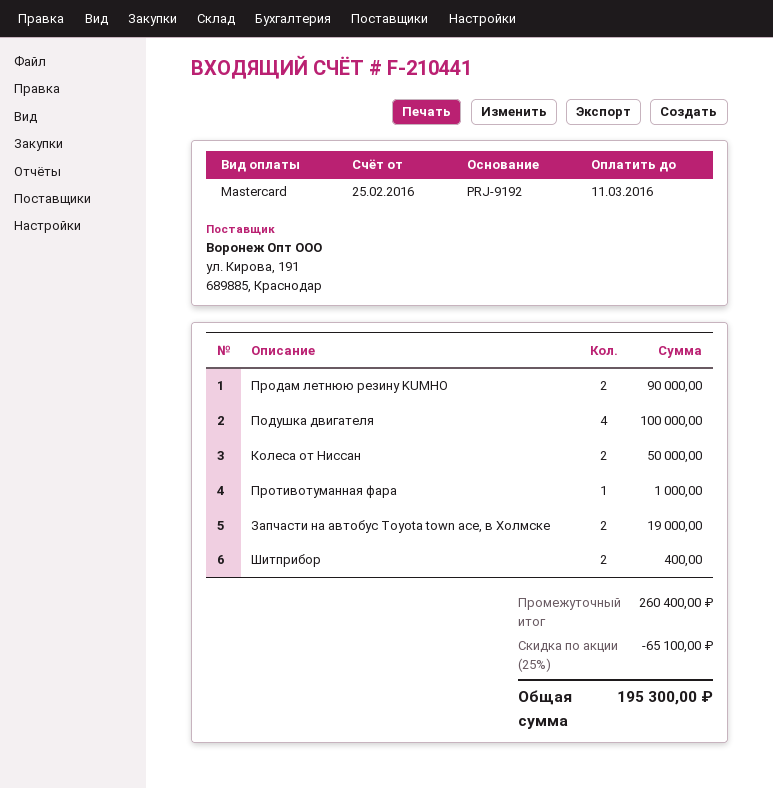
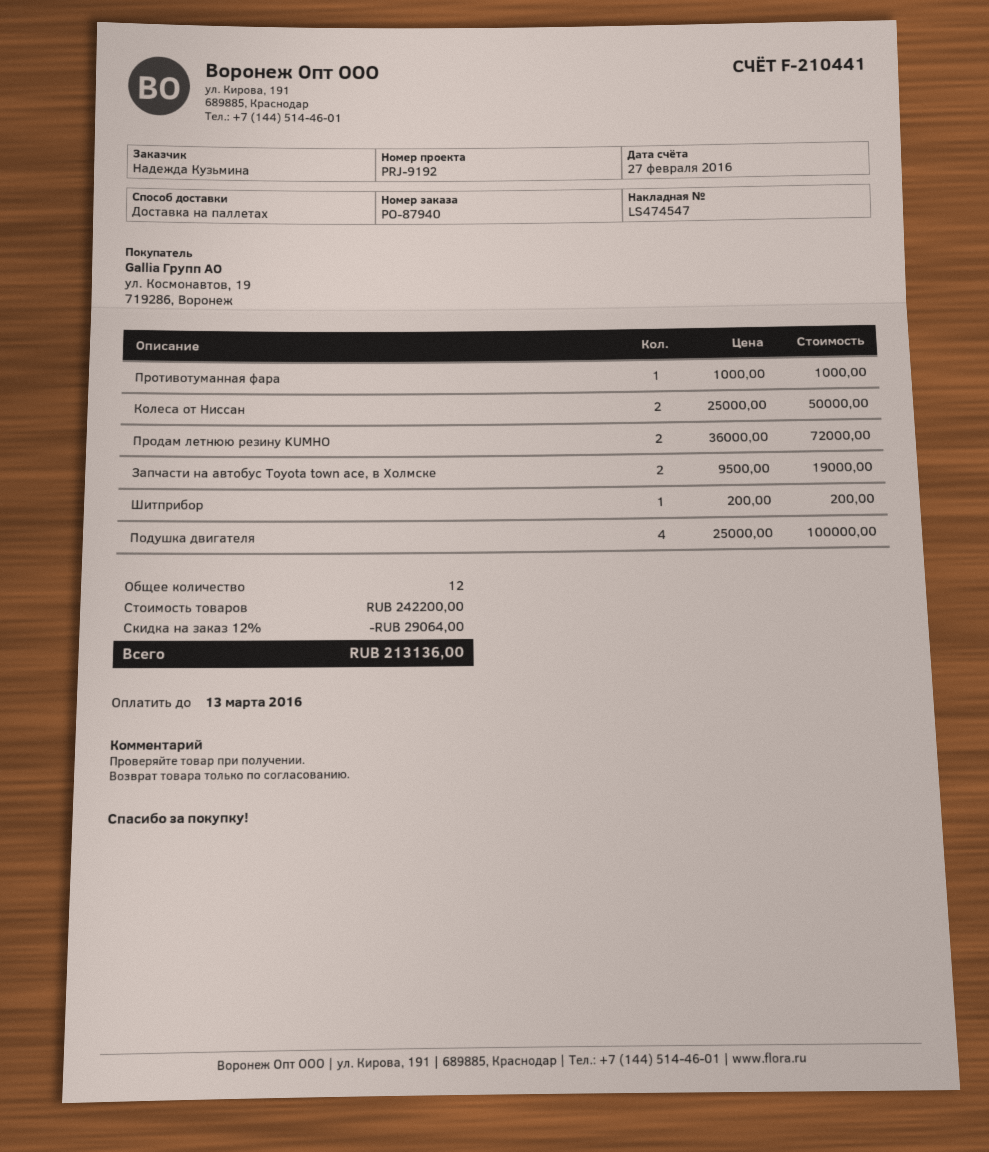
invoice date: 2016-02-25 -> 2016-02-27
due date: 2016-03-11 -> 2016-03-13
Продам летнюю резину KUMHO: 2 for 90000.00 -> 2 for 72000.00
Шитприбор: 2 for 400.00 -> 1 for 200.00
subtotal: 260400.00 -> 242200.00
discount: 25% = 65100.00 -> 12% = 29064.00
total: 195300.00 -> 213136.00

